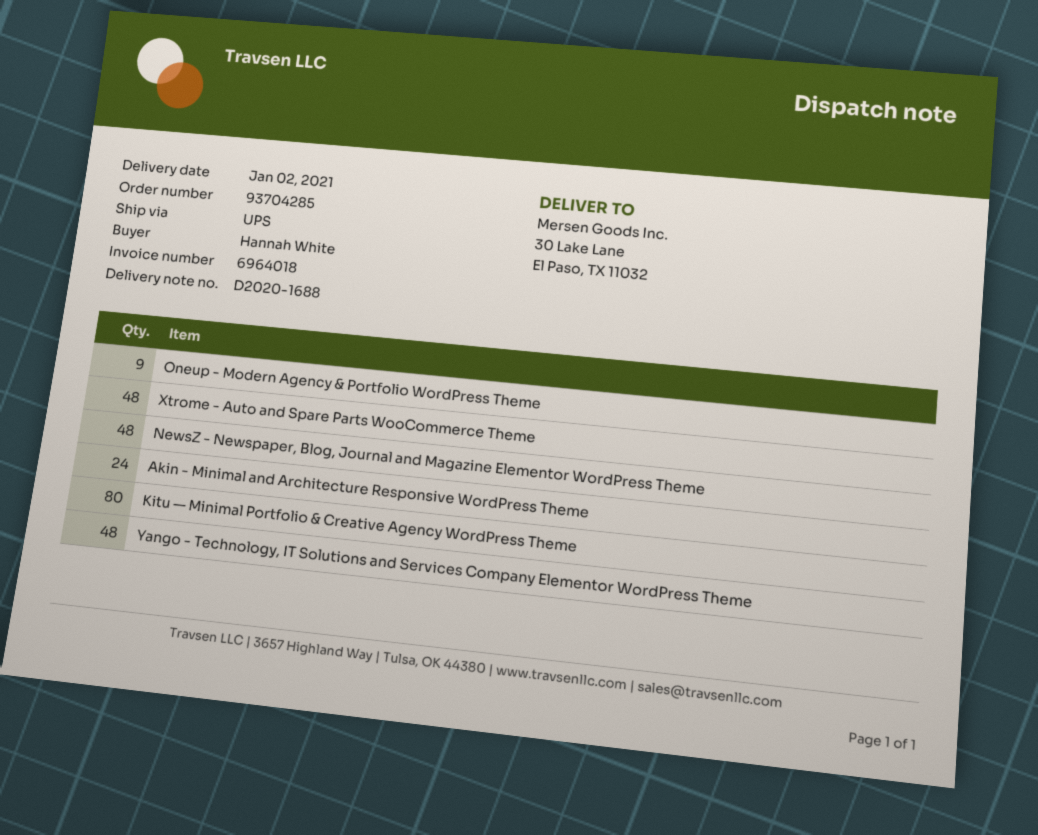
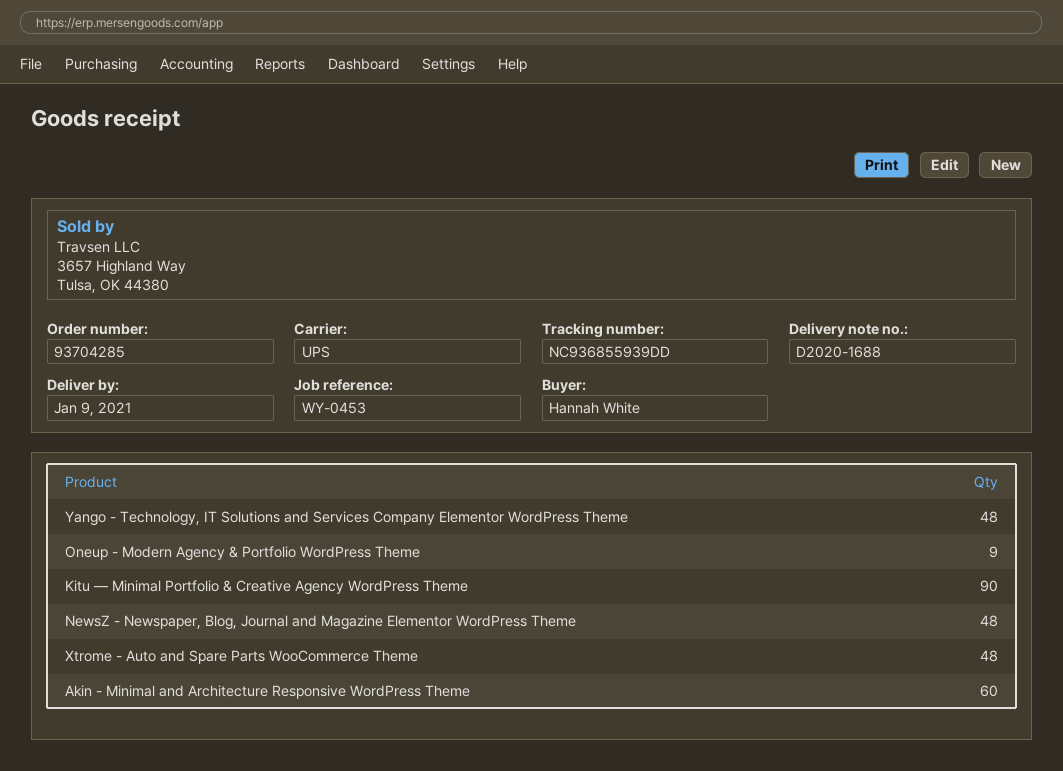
delivery date: 2021-01-02 -> 2021-01-09
Akin - Minimal and Architecture Responsive WordPress Theme: 24 -> 60
Kitu — Minimal Portfolio & Creative Agency WordPress Theme: 80 -> 90

